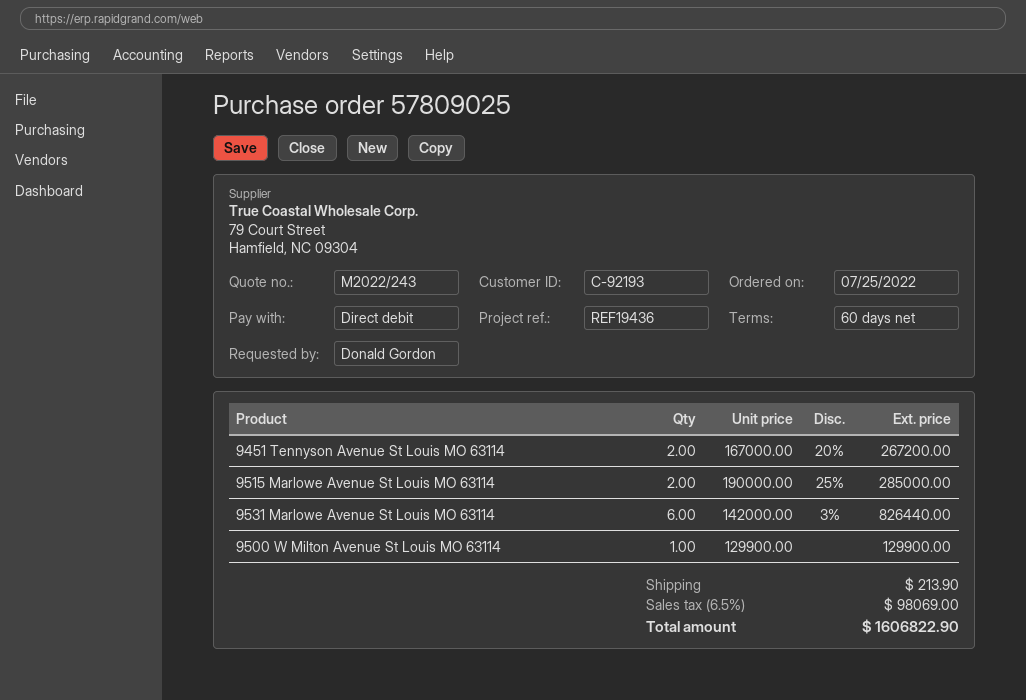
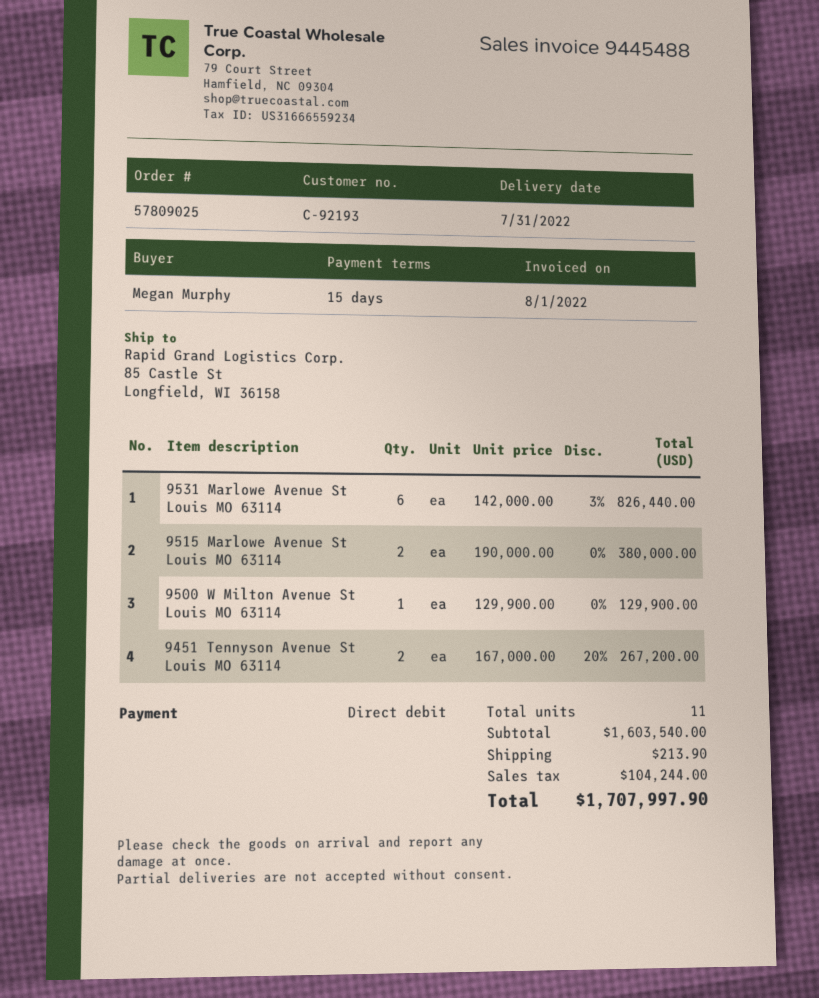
payment terms: 60 days -> 15 days
ordered by: Donald Gordon -> Megan Murphy
9515 Marlowe Avenue St Louis MO 63114: 2 x 190000.00 - 25% = 285000.00 -> 2 x 190000.00 = 380000.00
tax: 98069.00 -> 104244.00
total: 1606822.90 -> 1707997.90

